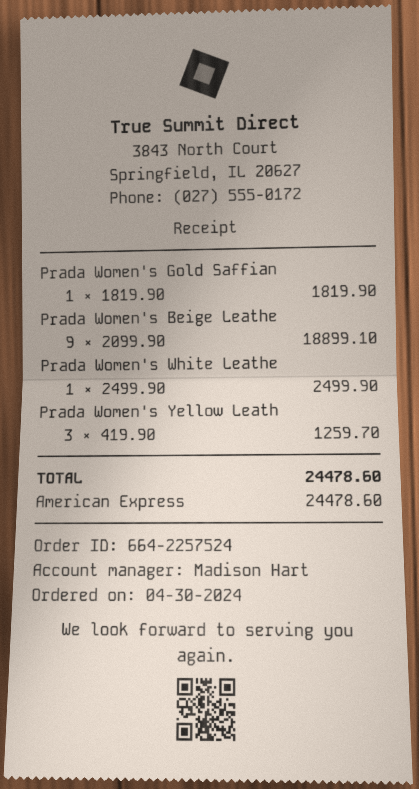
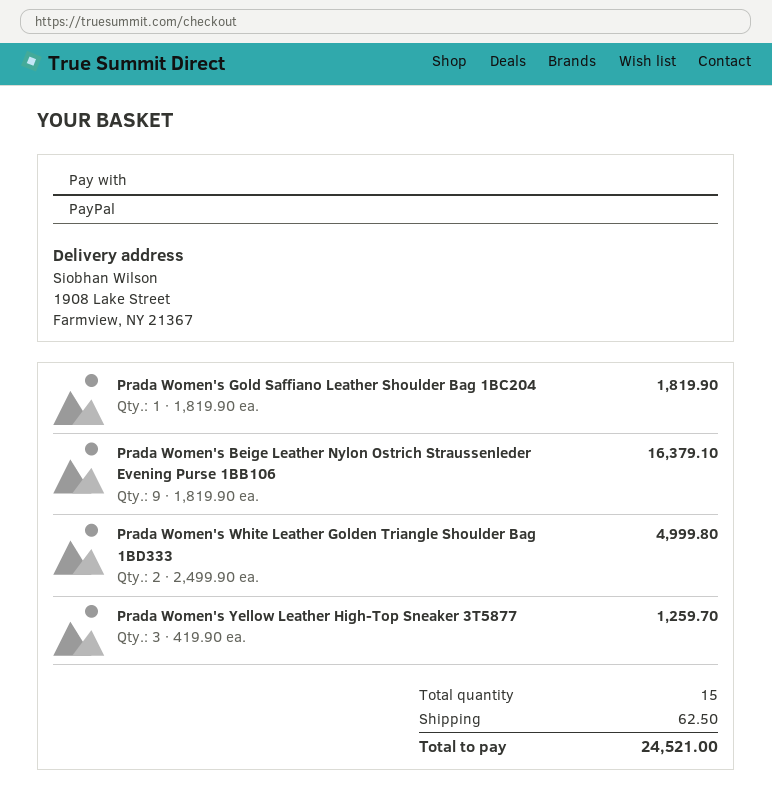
payment method: American Express -> PayPal
Prada Women's Beige Leathe: 9 x 2099.90 = 18899.10 -> 9 x 1819.90 = 16379.10
Prada Women's White Leathe: 1 x 2499.90 = 2499.90 -> 2 x 2499.90 = 4999.80
shipping: none -> 62.50
total: 24478.60 -> 24521.00

